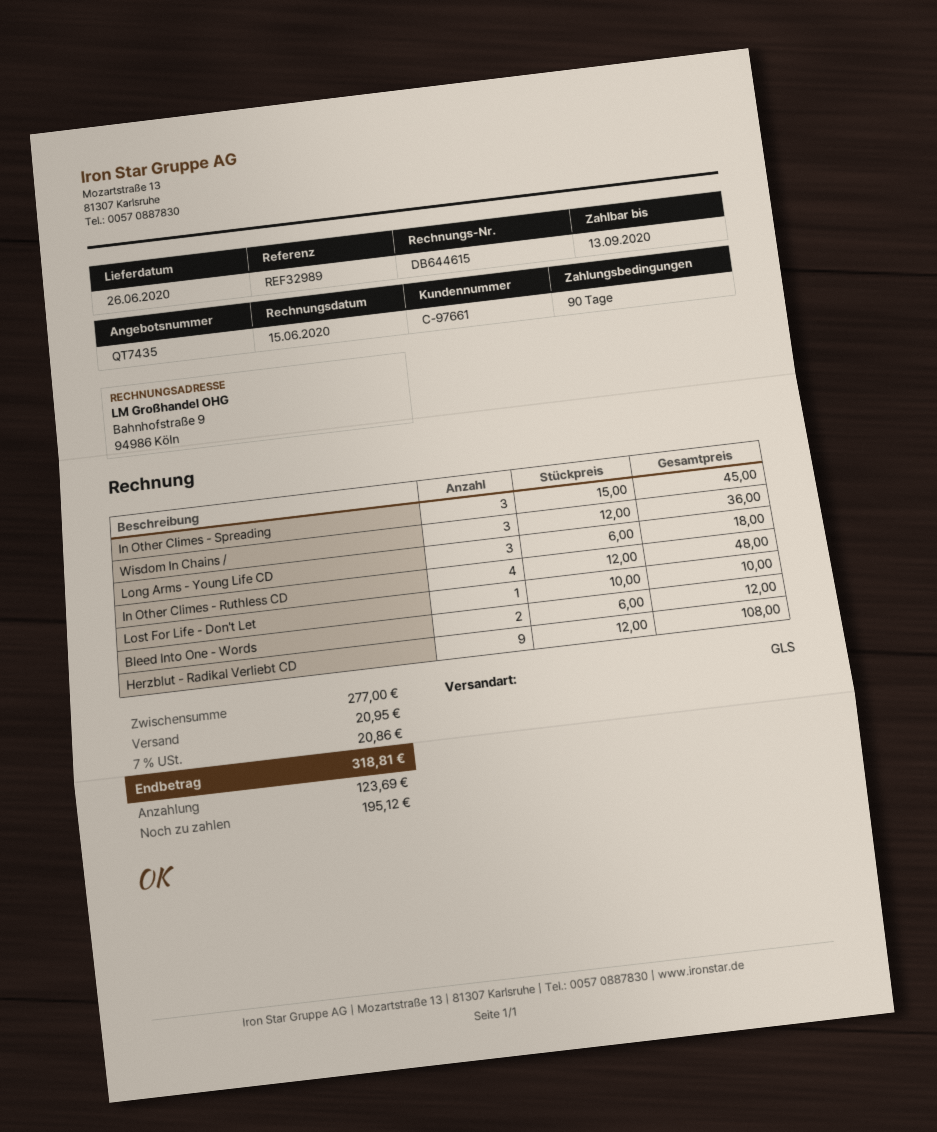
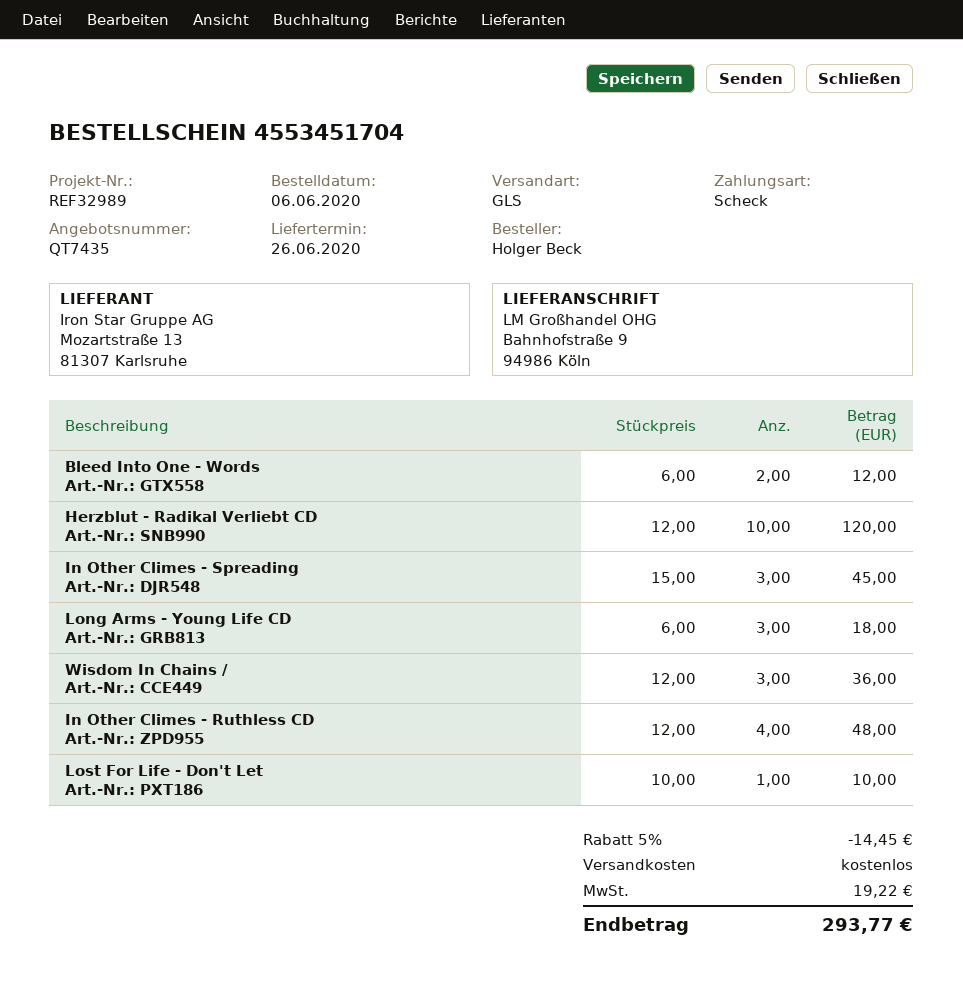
Herzblut - Radikal Verliebt CD: 9 x 12.00 = 108.00 -> 10 x 12.00 = 120.00
discount: none -> 5% = 14.45
shipping: 20.95 -> 0.00
tax: 20.86 -> 19.22
total: 318.81 -> 293.77

